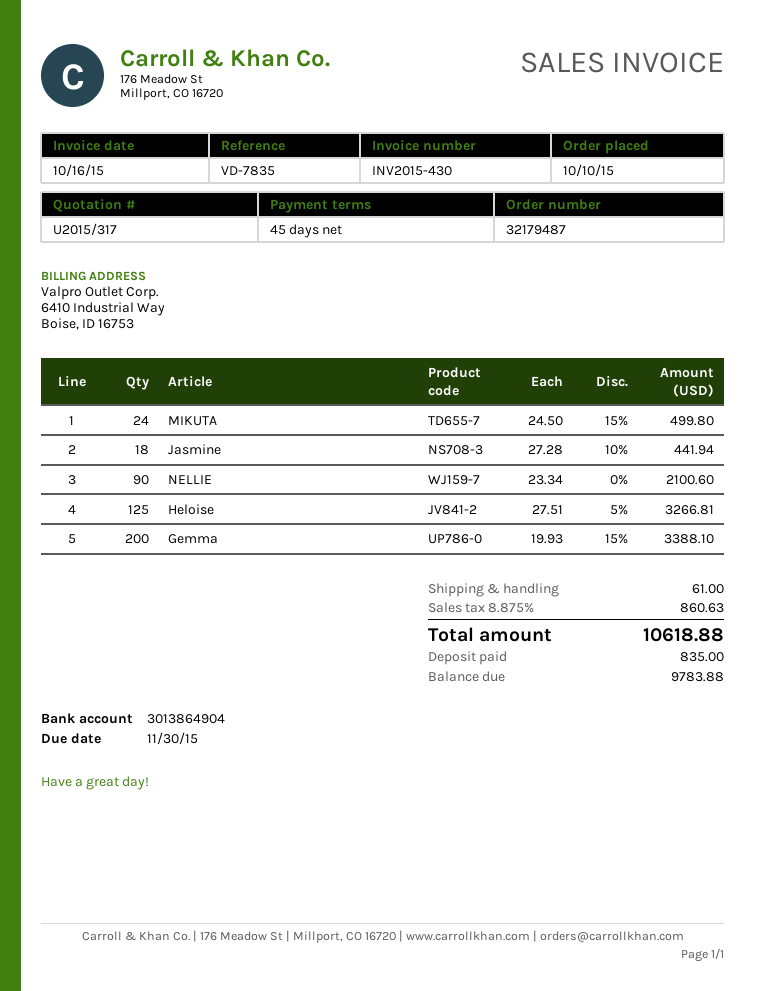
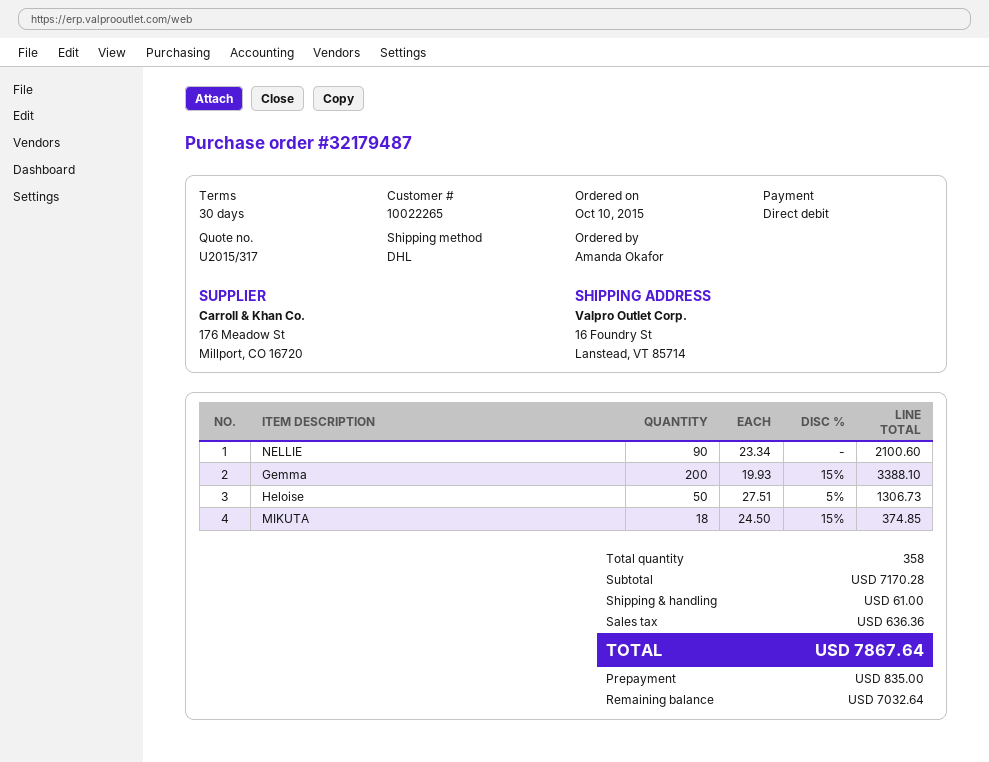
payment terms: 45 days -> 30 days
MIKUTA: 24 x 24.50 - 15% = 499.80 -> 18 x 24.50 - 15% = 374.85
Jasmine: 18 x 27.28 - 10% = 441.94 -> none
Heloise: 125 x 27.51 - 5% = 3266.81 -> 50 x 27.51 - 5% = 1306.73
tax: 860.63 -> 636.36
total: 10618.88 -> 7867.64
balance: 9783.88 -> 7032.64

